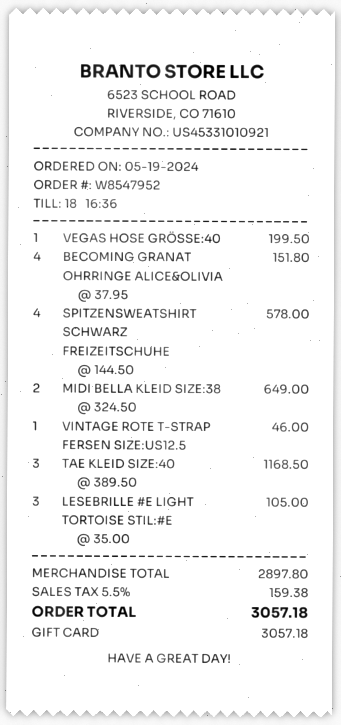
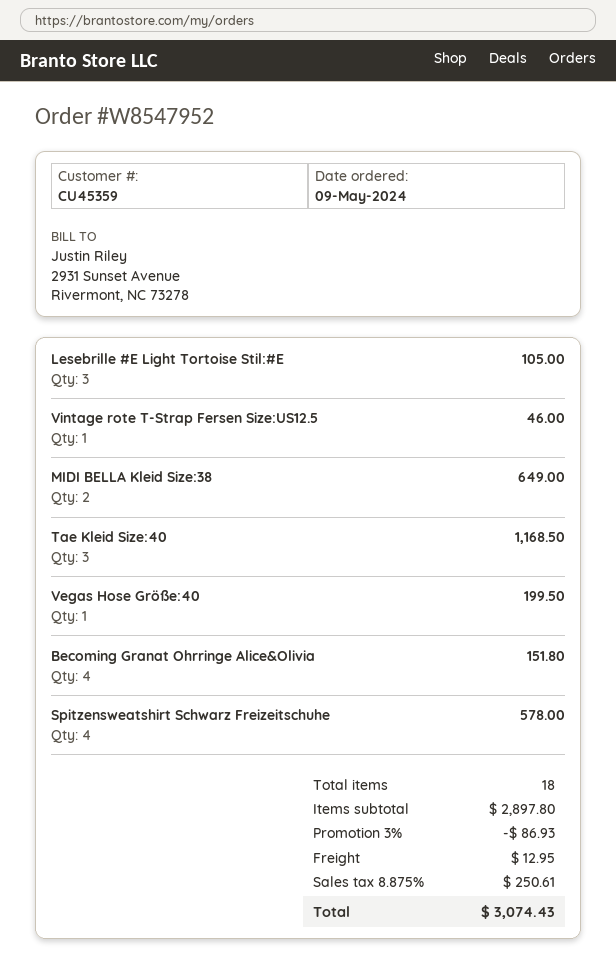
order date: 2024-05-19 -> 2024-05-09
discount: none -> 3% = 86.93
shipping: none -> 12.95
tax: 5.5% = 159.38 -> 8.875% = 250.61
total: 3057.18 -> 3074.43

